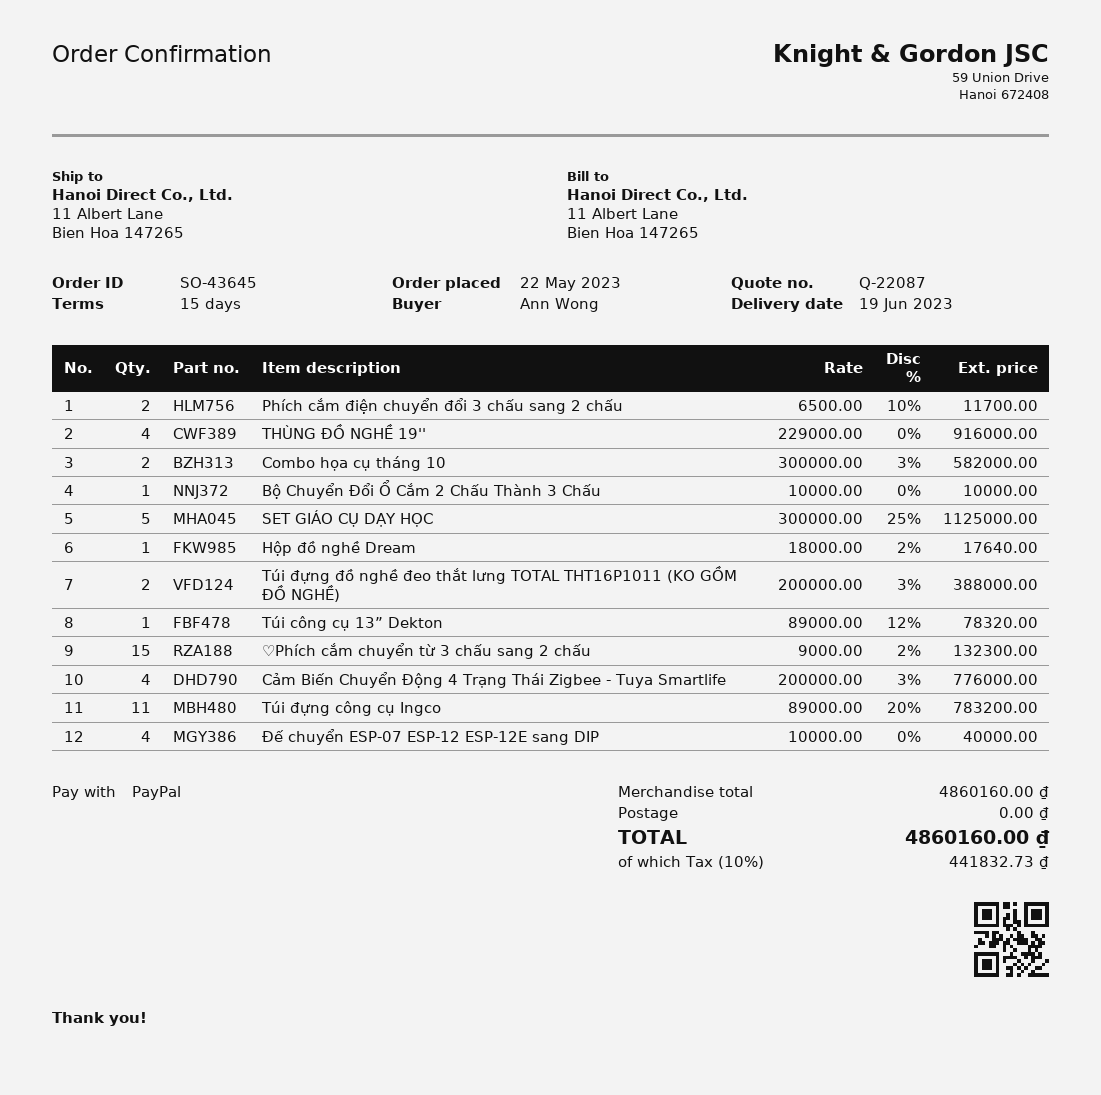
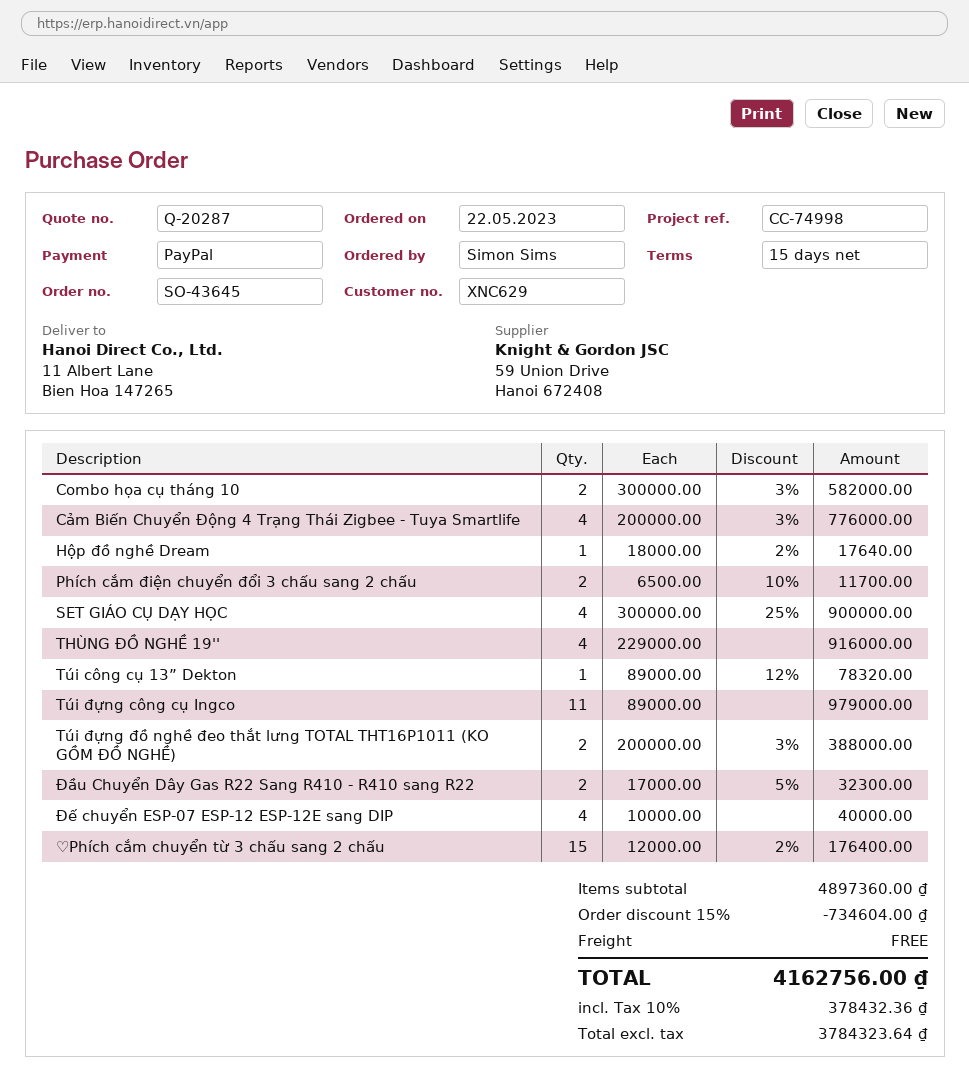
quote number: Q-22087 -> Q-20287
ordered by: Ann Wong -> Simon Sims
Bộ Chuyển Đổi Ổ Cắm 2 Chấu Thành 3 Chấu: 1 x 10000.00 = 10000.00 -> none
SET GIÁO CỤ DẠY HỌC: 5 x 300000.00 - 25% = 1125000.00 -> 4 x 300000.00 - 25% = 900000.00
♡Phích cắm chuyển từ 3 chấu sang 2 chấu: 15 x 9000.00 - 2% = 132300.00 -> 15 x 12000.00 - 2% = 176400.00
Túi đựng công cụ Ingco: 11 x 89000.00 - 20% = 783200.00 -> 11 x 89000.00 = 979000.00
Đầu Chuyển Dây Gas R22 Sang R410 - R410 sang R22: none -> 2 x 17000.00 - 5% = 32300.00
subtotal: 4860160.00 -> 4897360.00
discount: none -> 15% = 734604.00
tax: 10% = 441832.73 -> 10% = 378432.36
total: 4860160.00 -> 4162756.00

